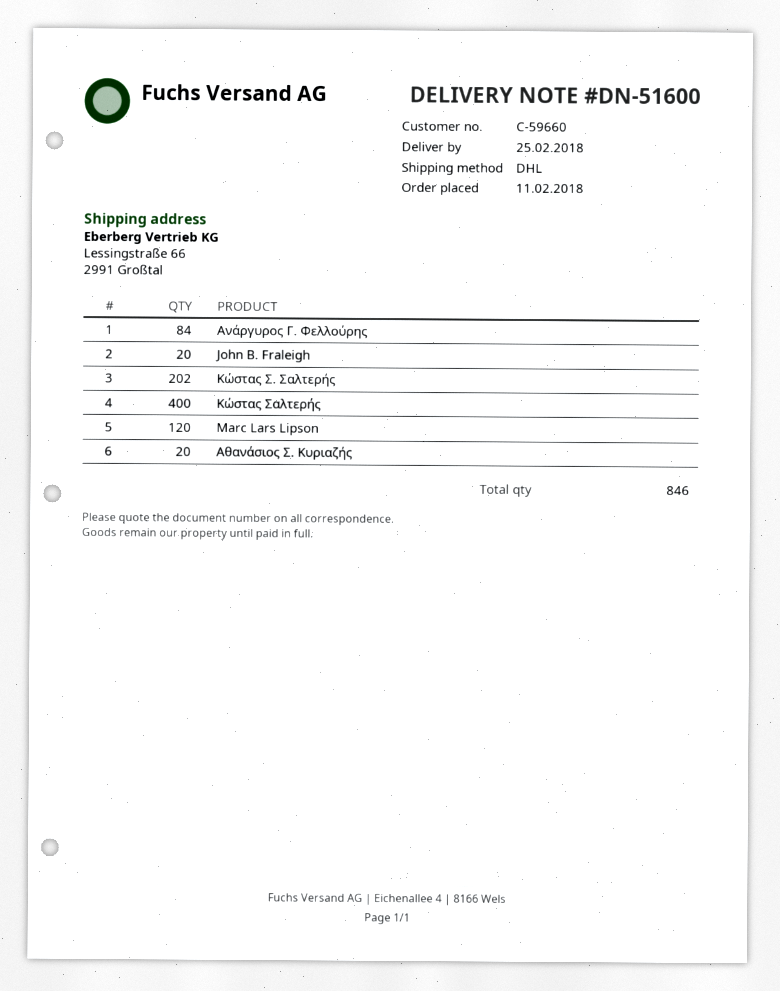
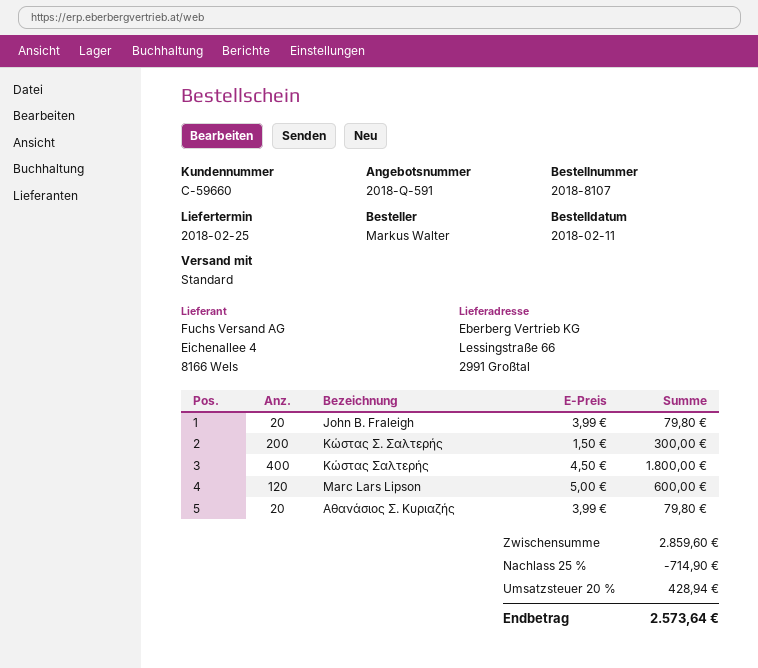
shipping method: DHL -> standard
Ανάργυρος Γ. Φελλούρης: 84 -> none
Κώστας Σ. Σαλτερής: 202 -> 200

